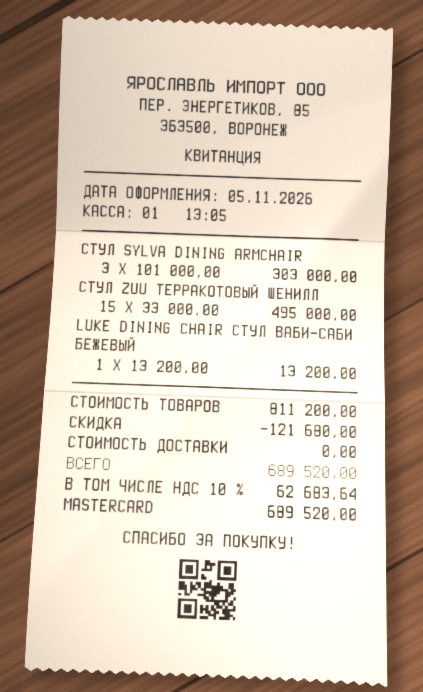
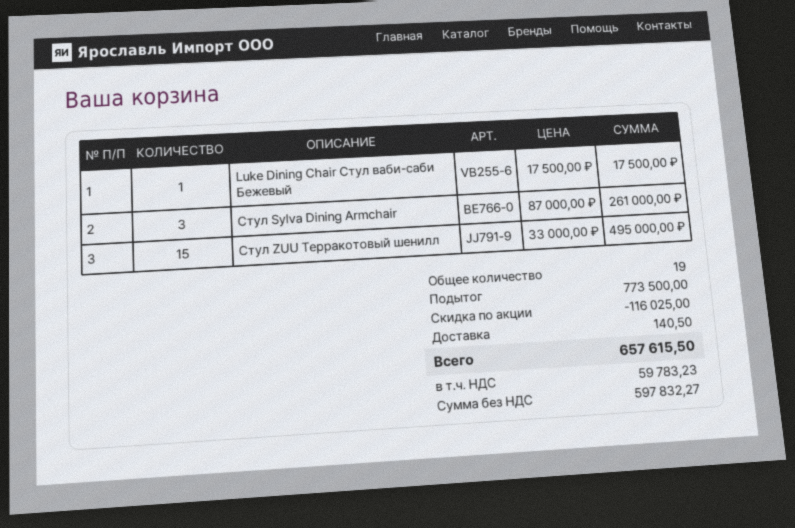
СТУЛ SYLVA DINING ARMCHAIR: 3 x 101000.00 = 303000.00 -> 3 x 87000.00 = 261000.00
LUKE DINING CHAIR СТУЛ ВАБИ-САБИ БЕЖЕВЫЙ: 1 x 13200.00 = 13200.00 -> 1 x 17500.00 = 17500.00
subtotal: 811200.00 -> 773500.00
discount: 121680.00 -> 116025.00
shipping: 0.00 -> 140.50
tax: 62683.64 -> 59783.23
total: 689520.00 -> 657615.50

